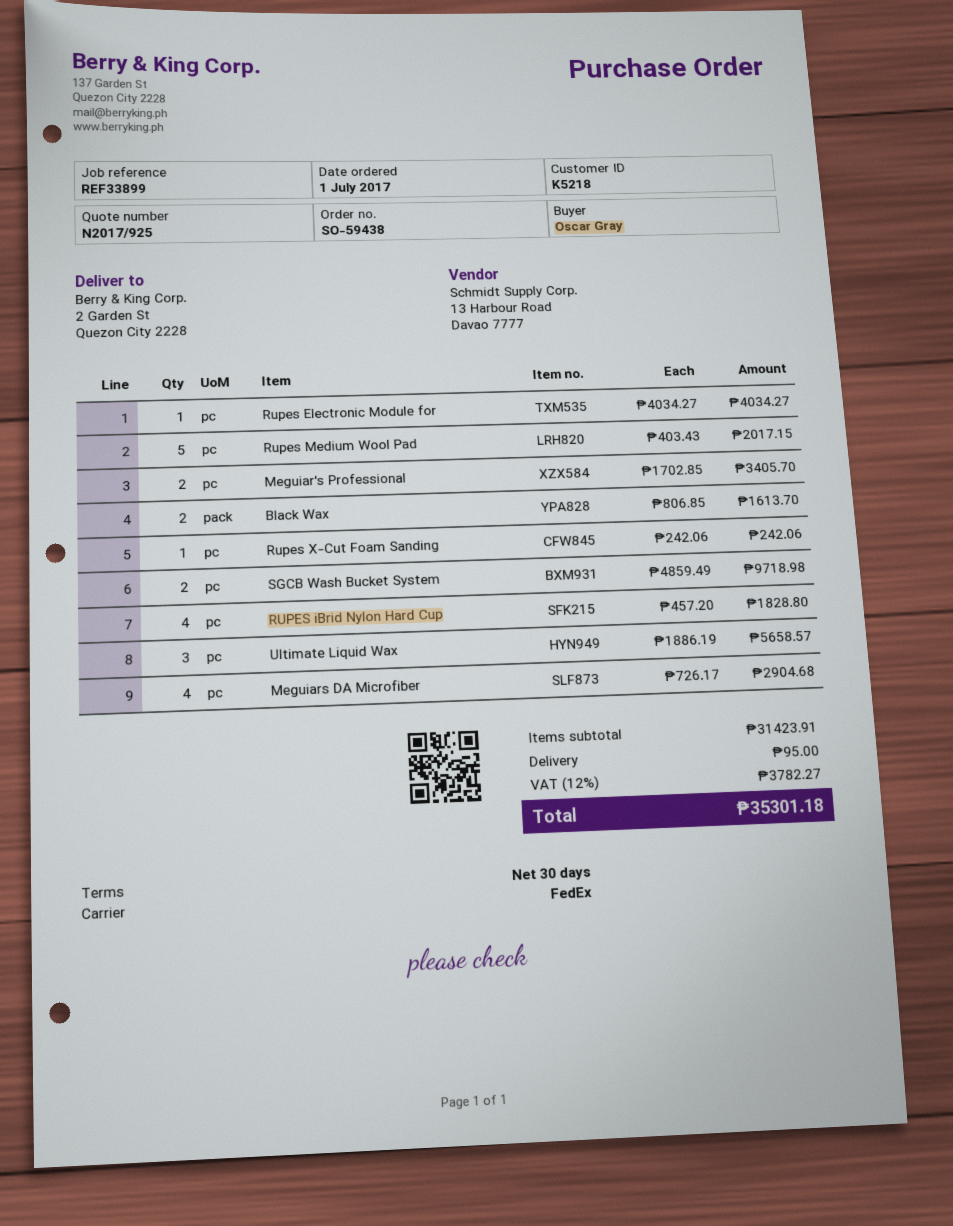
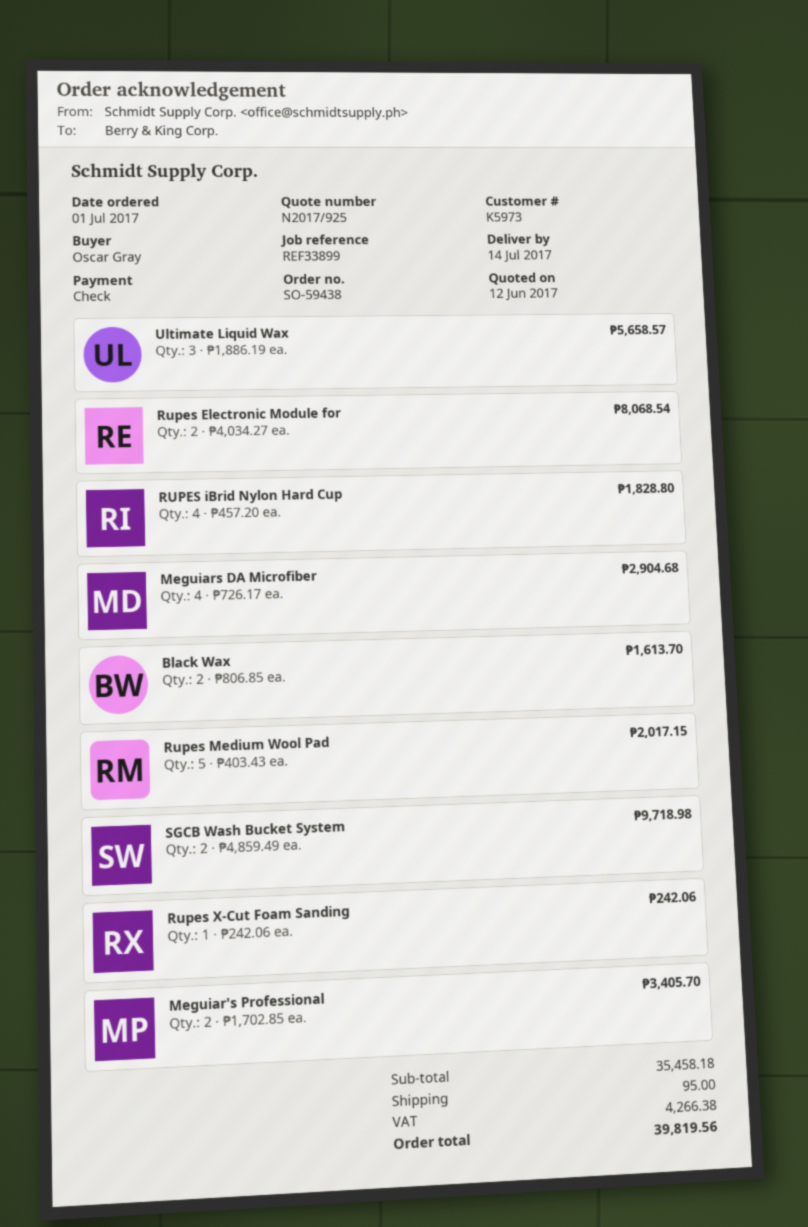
customer number: K5218 -> K5973
Rupes Electronic Module for: 1 x 4034.27 = 4034.27 -> 2 x 4034.27 = 8068.54
subtotal: 31423.91 -> 35458.18
tax: 3782.27 -> 4266.38
total: 35301.18 -> 39819.56

